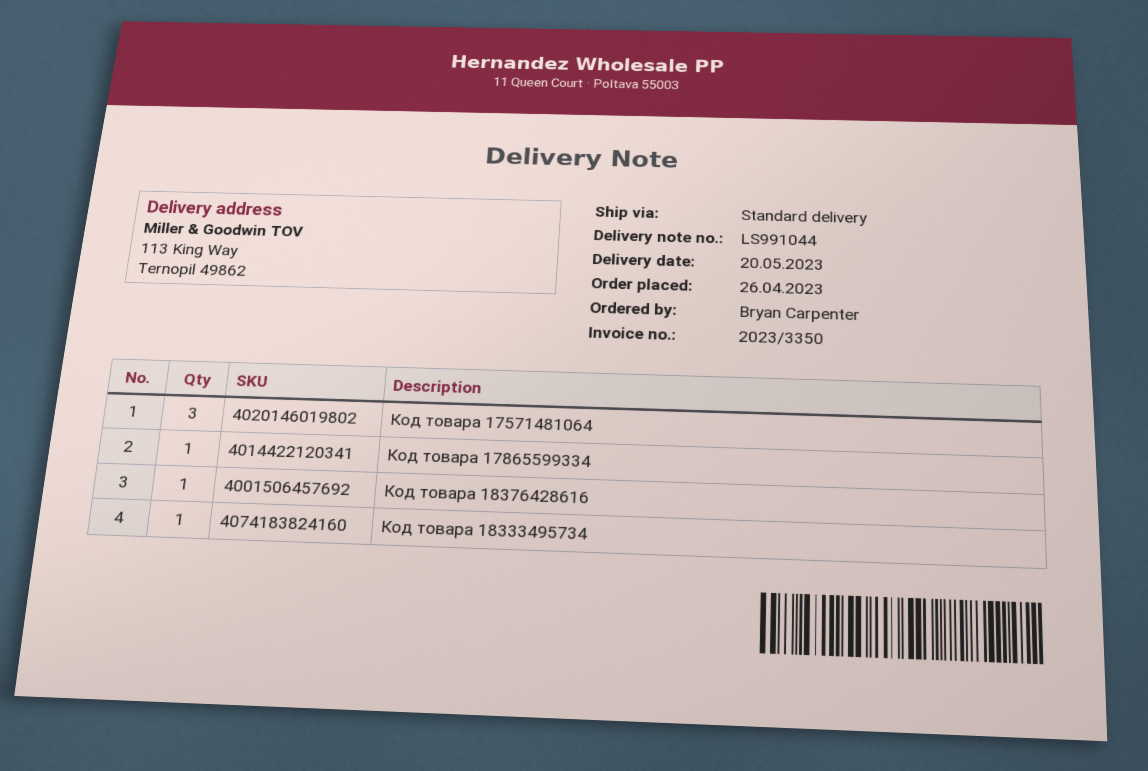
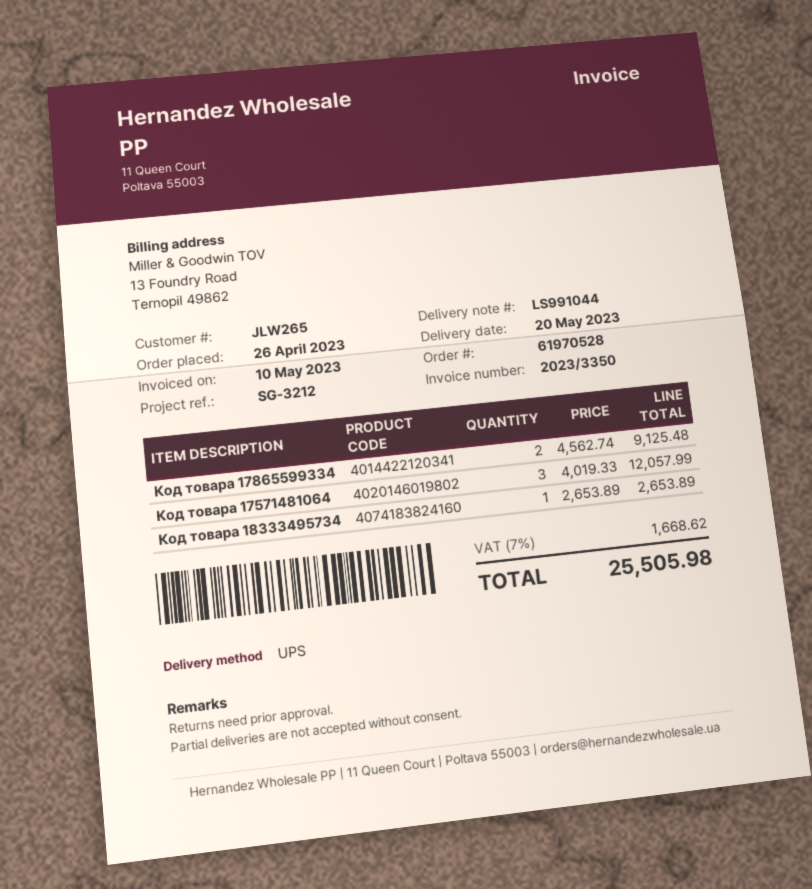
shipping method: standard -> UPS
Код товара 17865599334: 1 -> 2
Код товара 18376428616: 1 -> none

